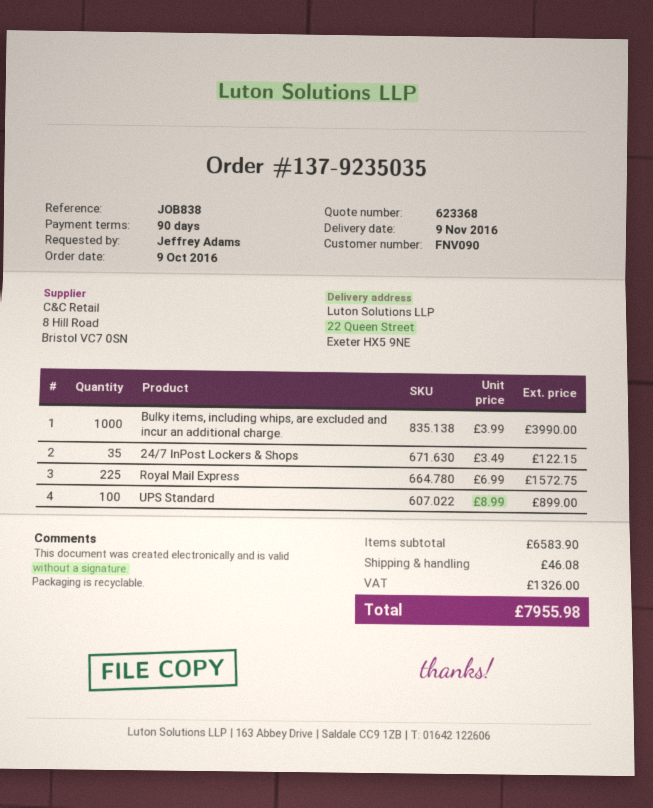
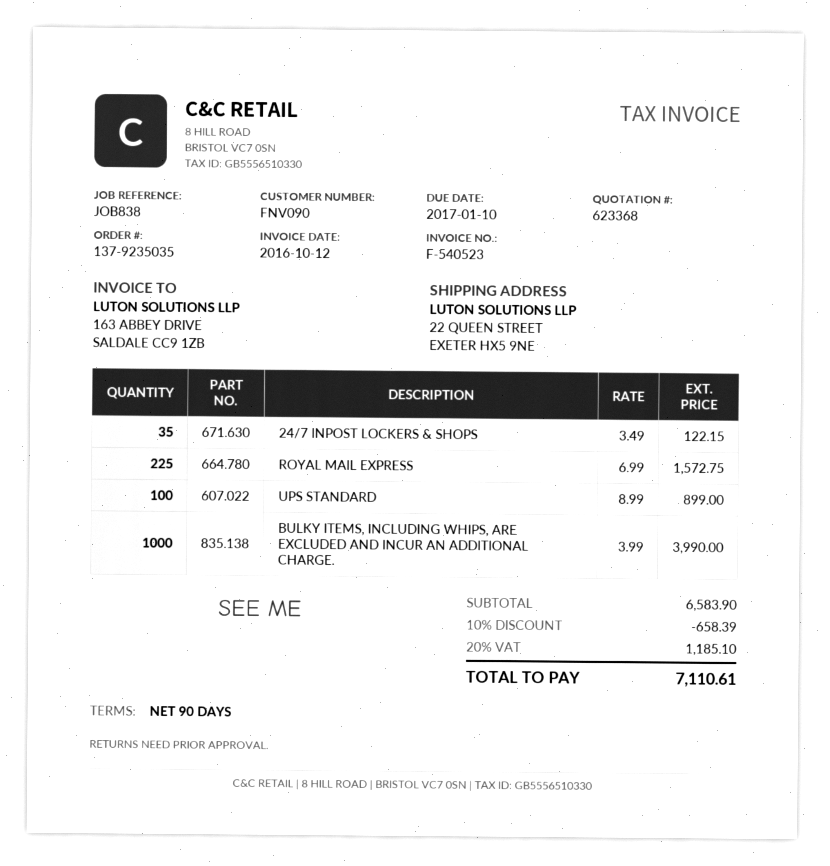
discount: none -> 10% = 658.39
shipping: 46.08 -> none
tax: 1326.00 -> 1185.10
total: 7955.98 -> 7110.61

